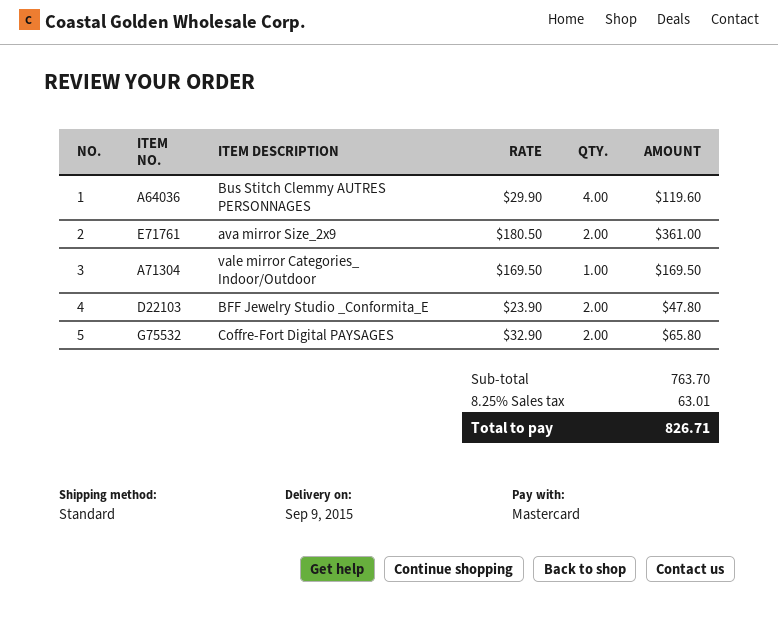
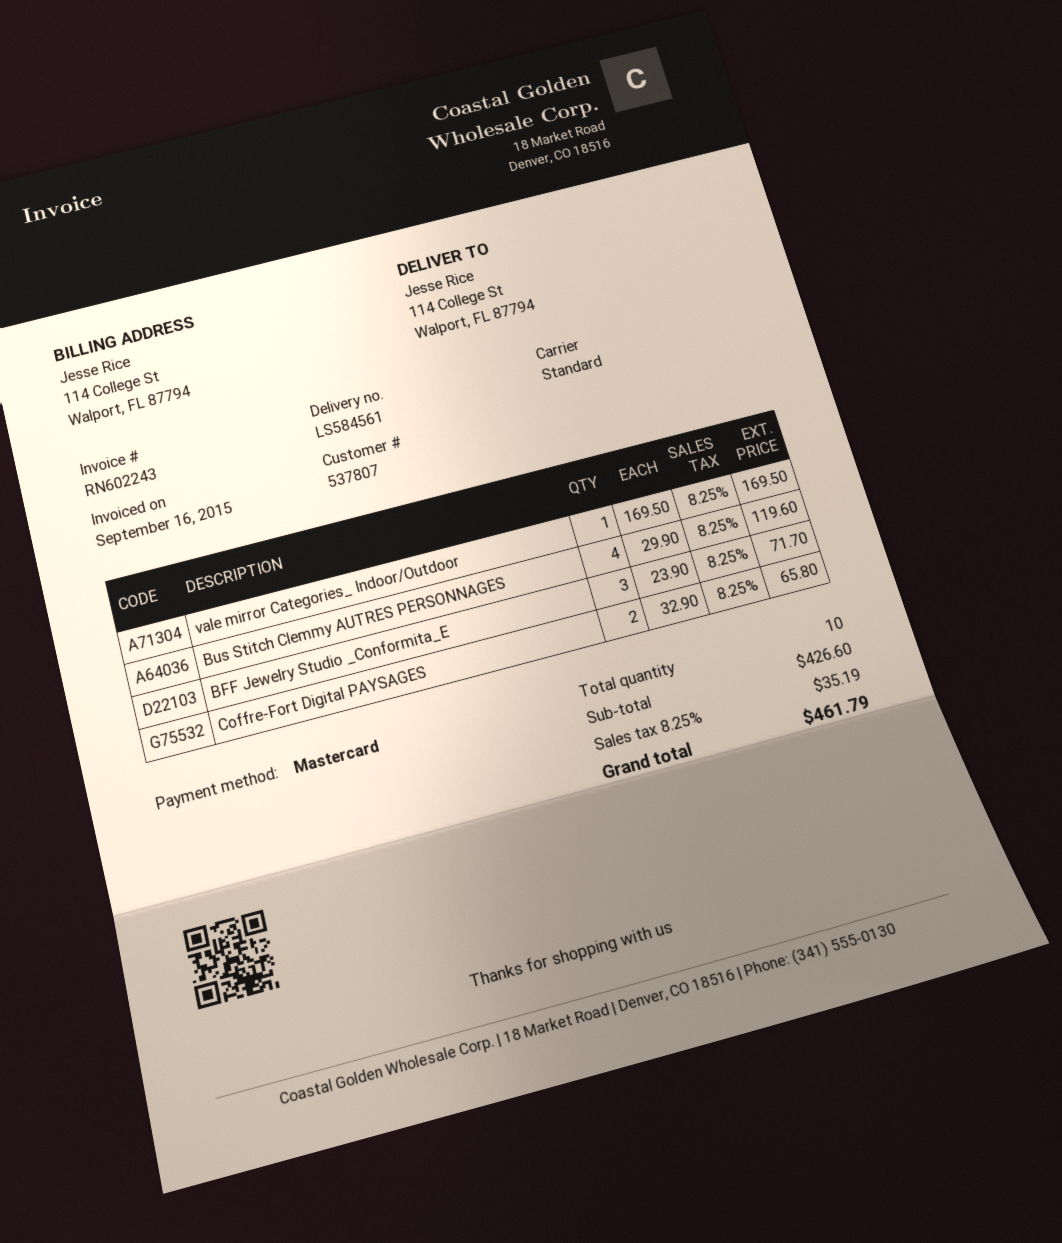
ava mirror Size_2x9: 2 x 180.50 = 361.00 -> none
BFF Jewelry Studio _Conformita_E: 2 x 23.90 = 47.80 -> 3 x 23.90 = 71.70
subtotal: 763.70 -> 426.60
tax: 8.25% = 63.01 -> 8.25% = 35.19
total: 826.71 -> 461.79

